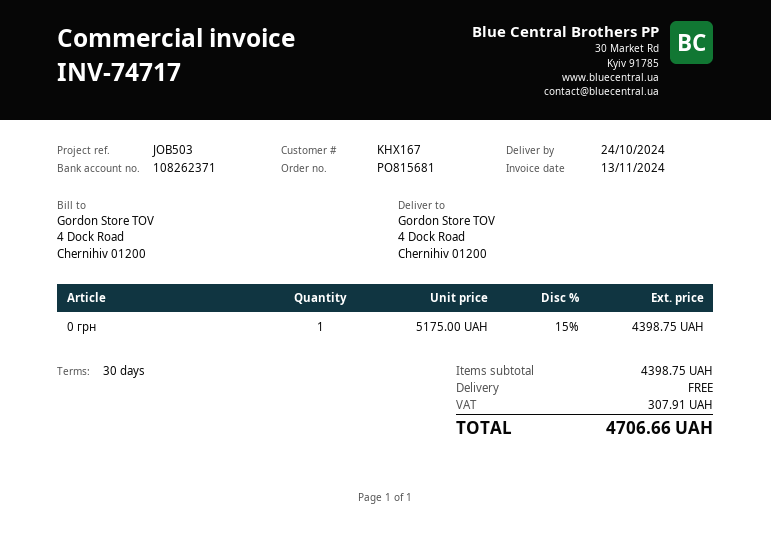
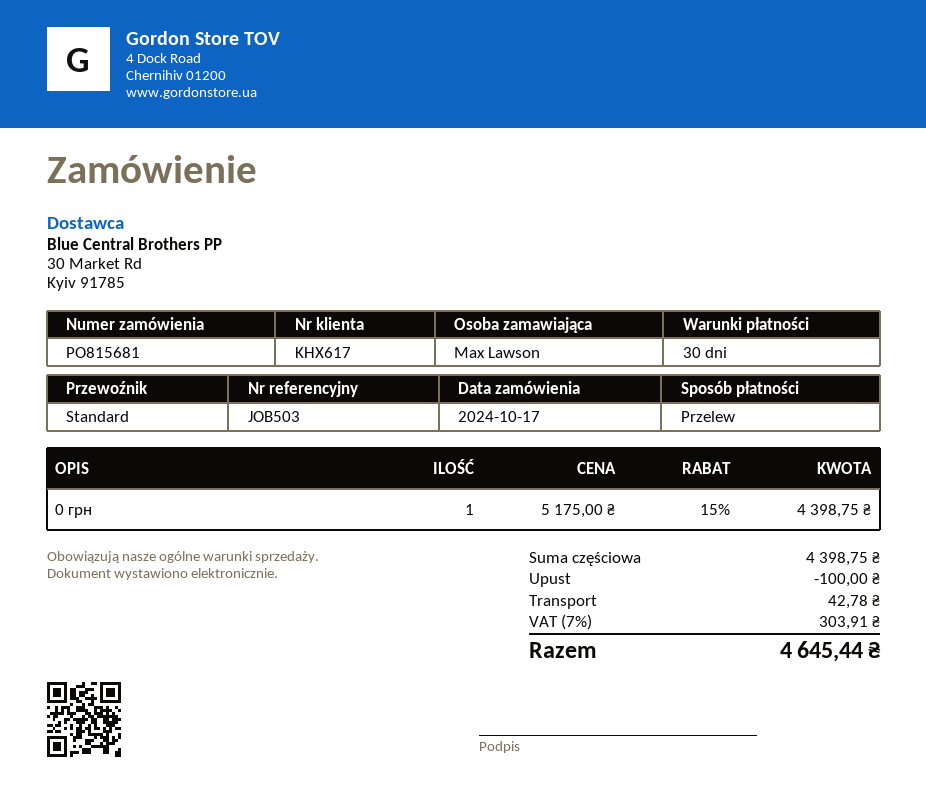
customer number: KHX167 -> KHX617
discount: none -> 100.00
shipping: 0.00 -> 42.78
tax: 307.91 -> 303.91
total: 4706.66 -> 4645.44

